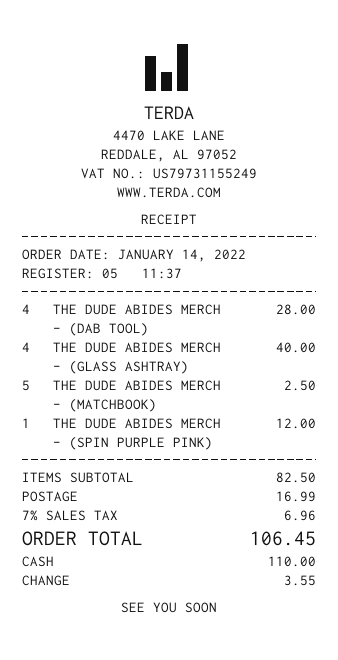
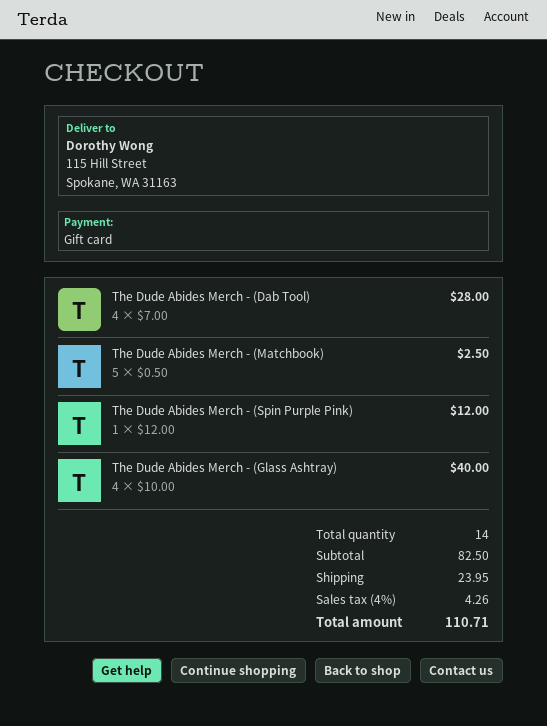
payment method: cash -> gift card
shipping: 16.99 -> 23.95
tax: 7% = 6.96 -> 4% = 4.26
total: 106.45 -> 110.71

